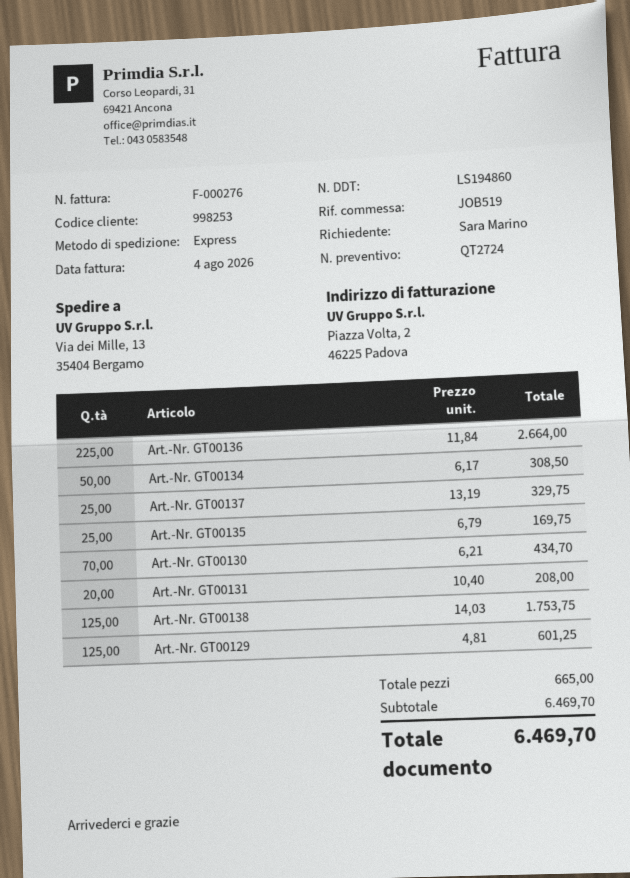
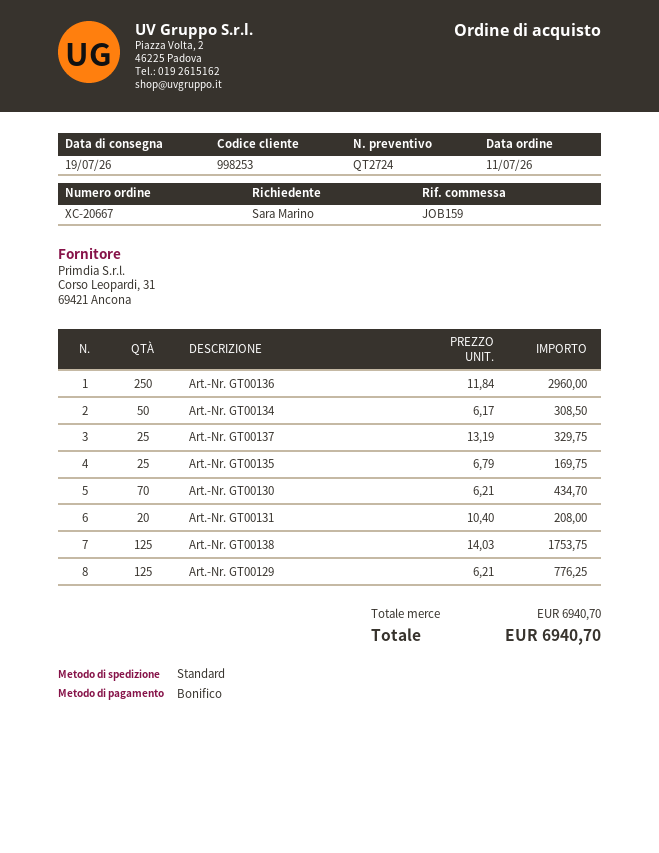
reference: JOB519 -> JOB159
shipping method: express -> standard
Art.-Nr. GT00136: 225 x 11.84 = 2664.00 -> 250 x 11.84 = 2960.00
Art.-Nr. GT00129: 125 x 4.81 = 601.25 -> 125 x 6.21 = 776.25
subtotal: 6469.70 -> 6940.70
total: 6469.70 -> 6940.70

